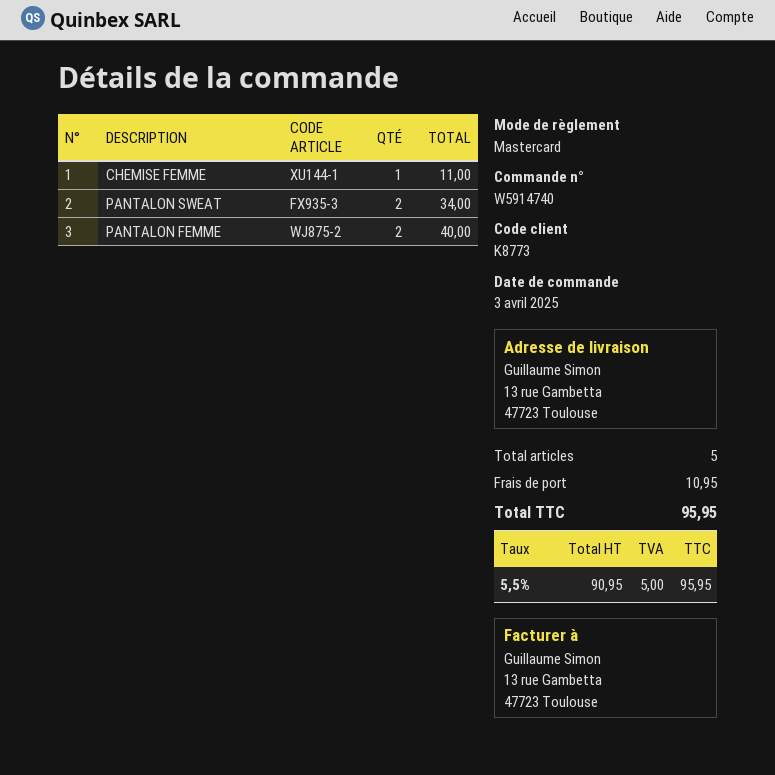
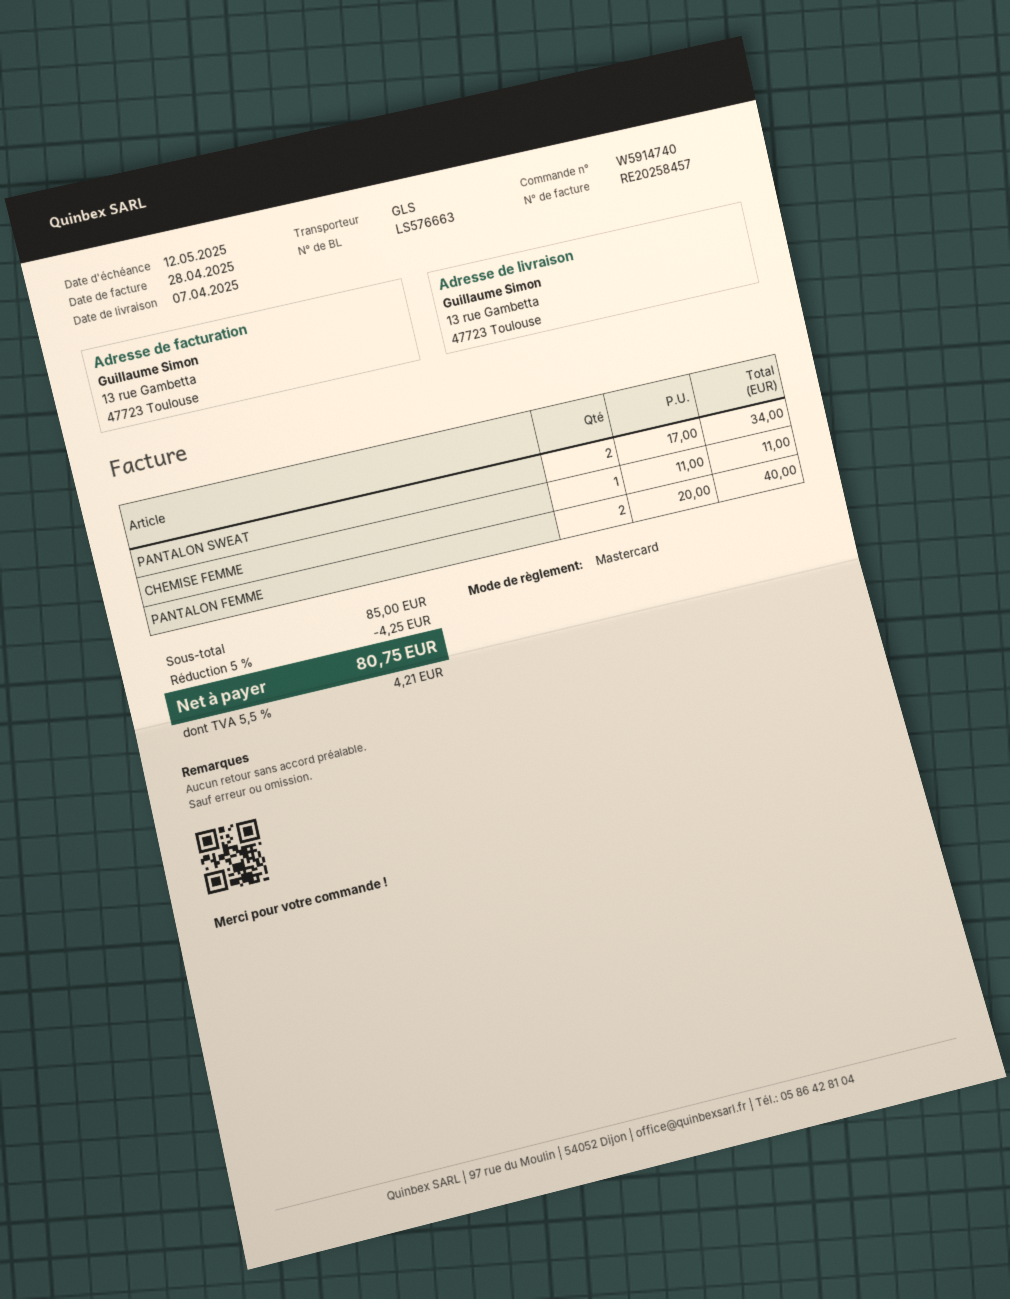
discount: none -> 5% = 4.25
shipping: 10.95 -> none
tax: 5.5% = 5.00 -> 5.5% = 4.21
total: 95.95 -> 80.75

